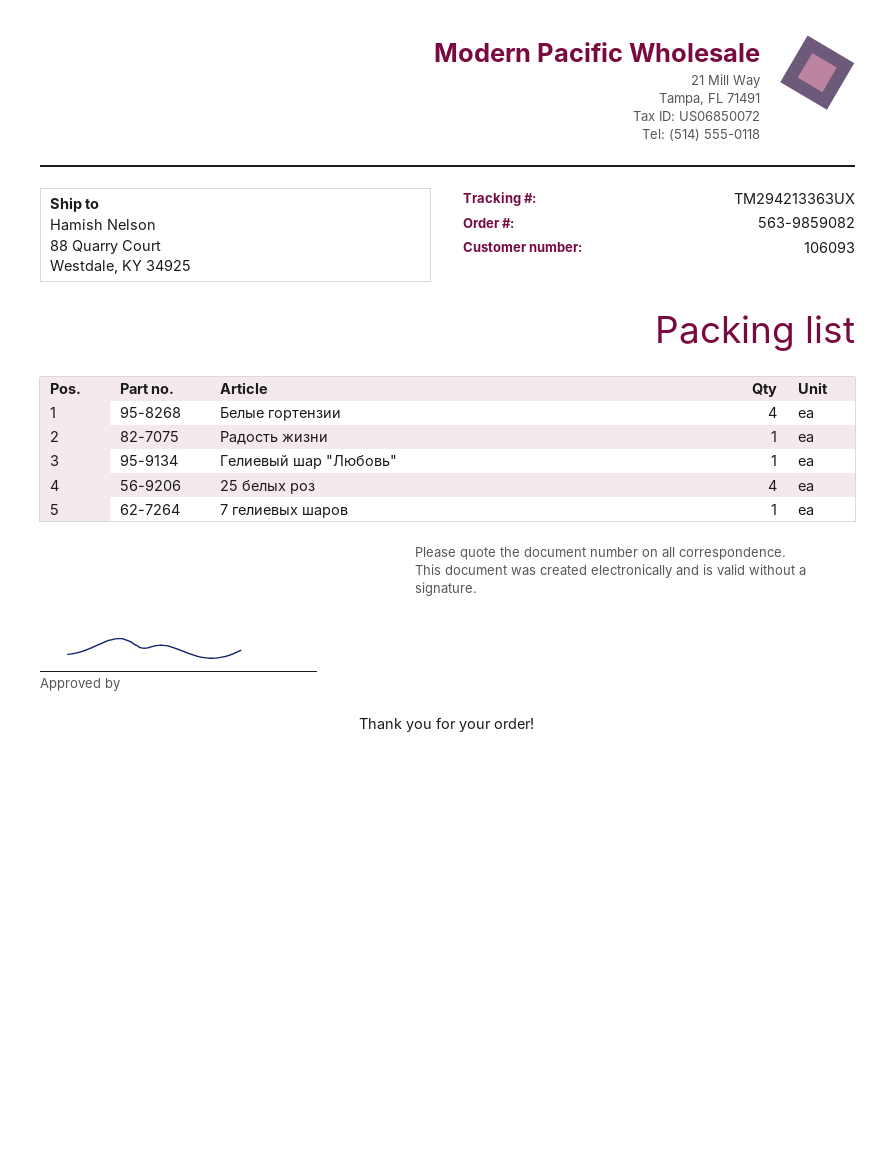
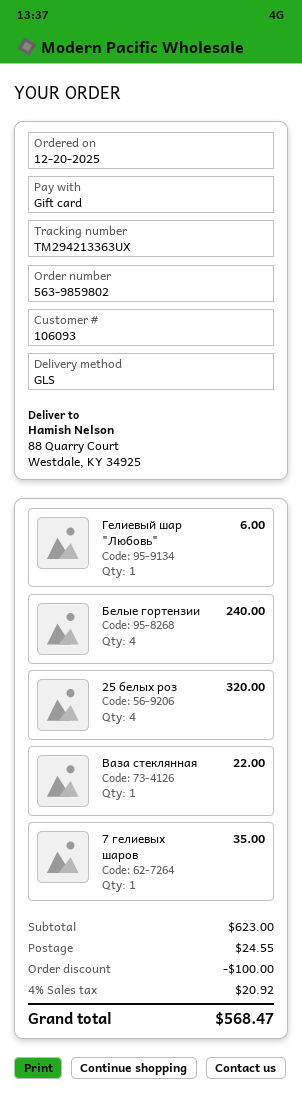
order number: 563-9859082 -> 563-9859802
Радость жизни: 1 -> none
Ваза стеклянная: none -> 1

